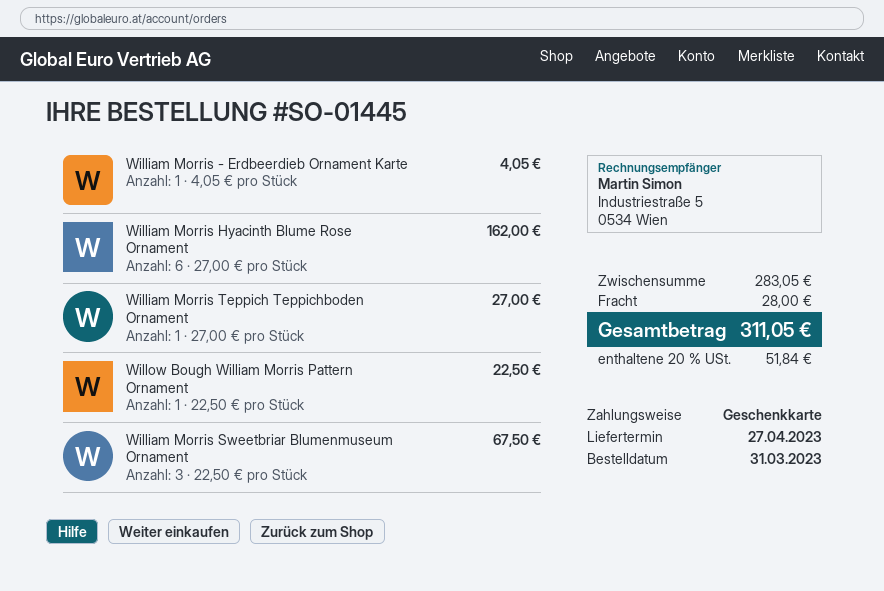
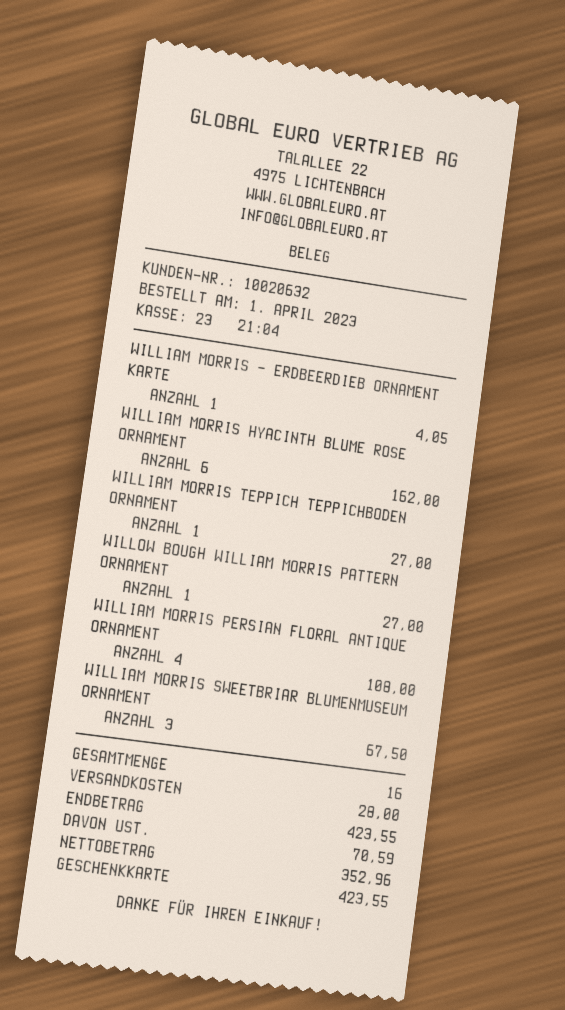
order date: 2023-03-31 -> 2023-04-01
Willow Bough William Morris Pattern Ornament: 1 for 22.50 -> 1 for 27.00
WILLIAM MORRIS PERSIAN FLORAL ANTIQUE ORNAMENT: none -> 4 for 108.00
tax: 51.84 -> 70.59
total: 311.05 -> 423.55

